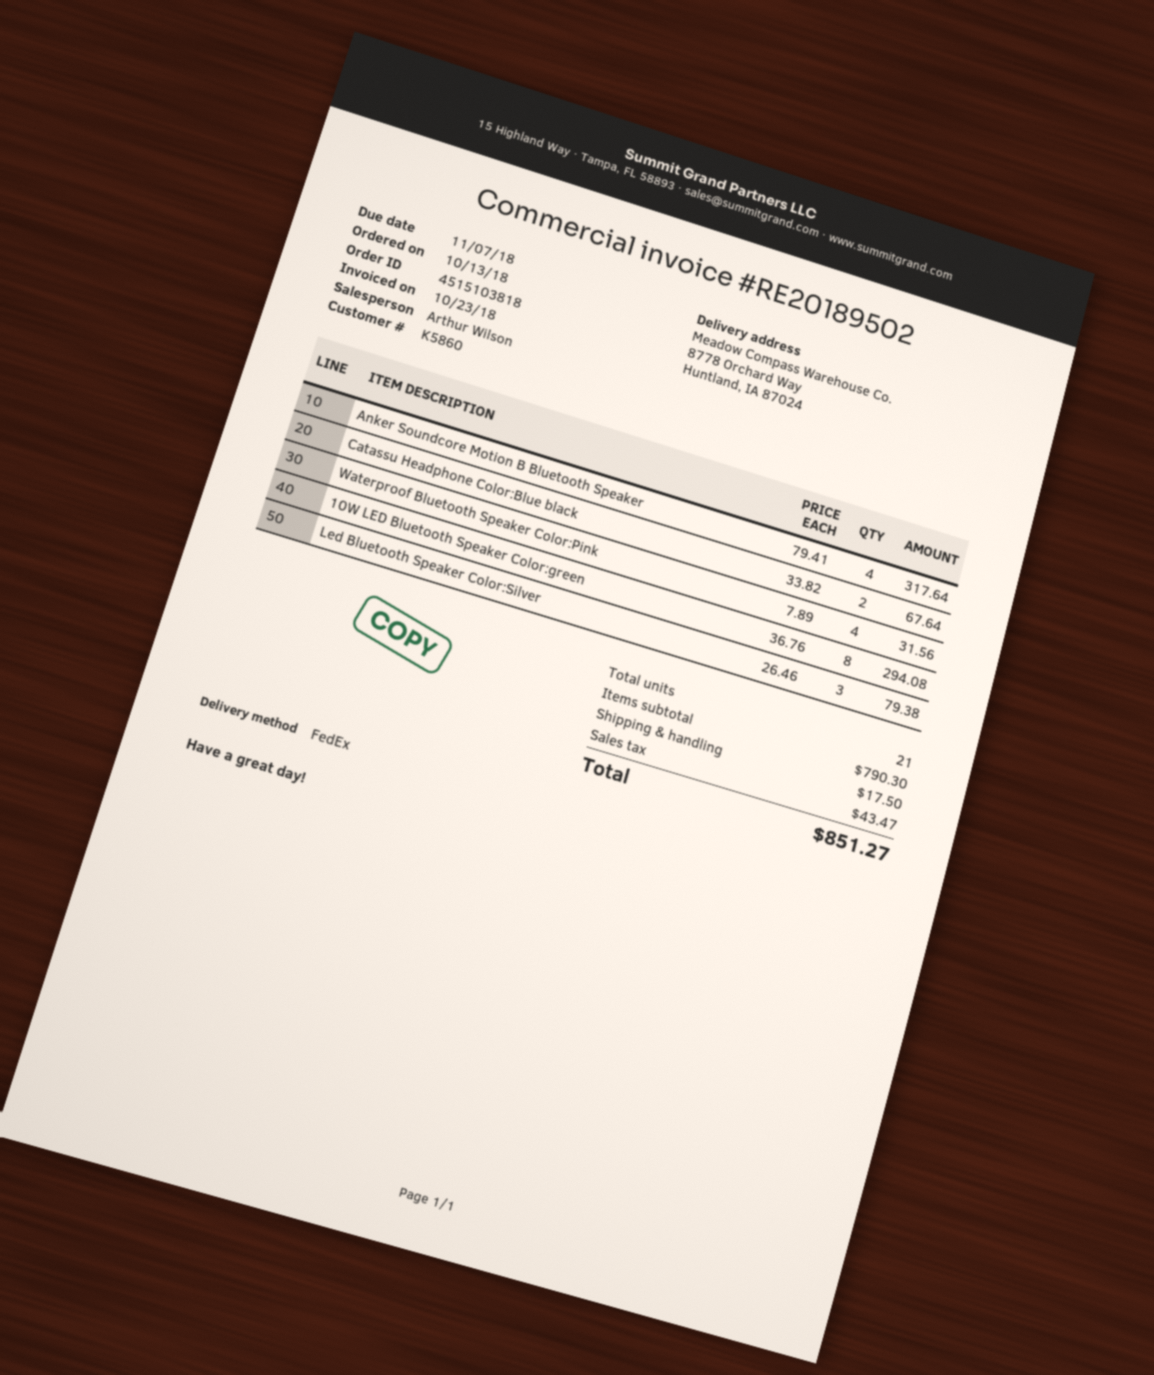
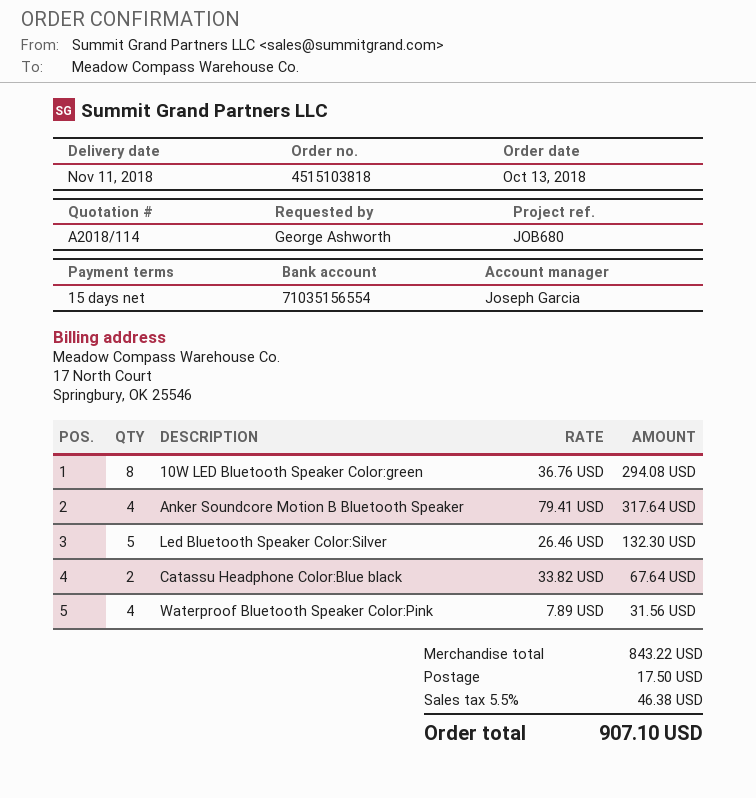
sales rep: Arthur Wilson -> Joseph Garcia
Led Bluetooth Speaker Color:Silver: 3 x 26.46 = 79.38 -> 5 x 26.46 = 132.30
subtotal: 790.30 -> 843.22
tax: 43.47 -> 46.38
total: 851.27 -> 907.10

